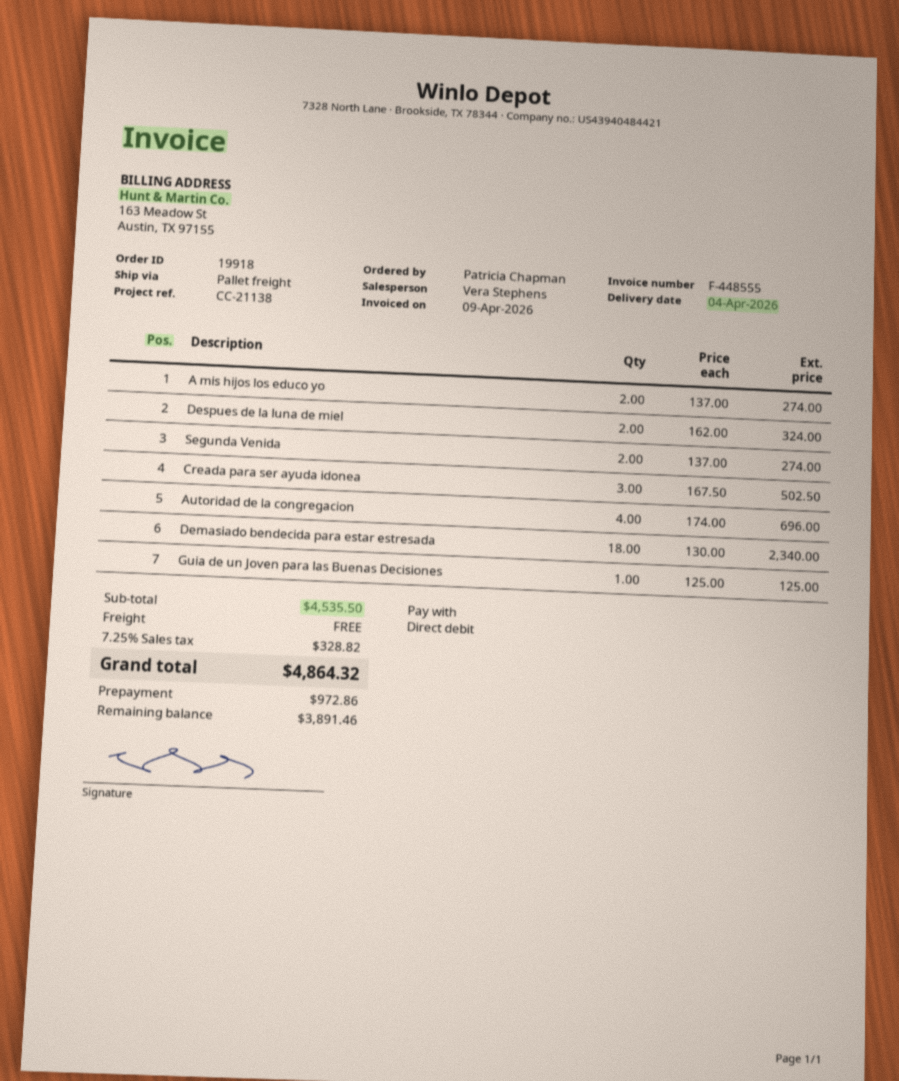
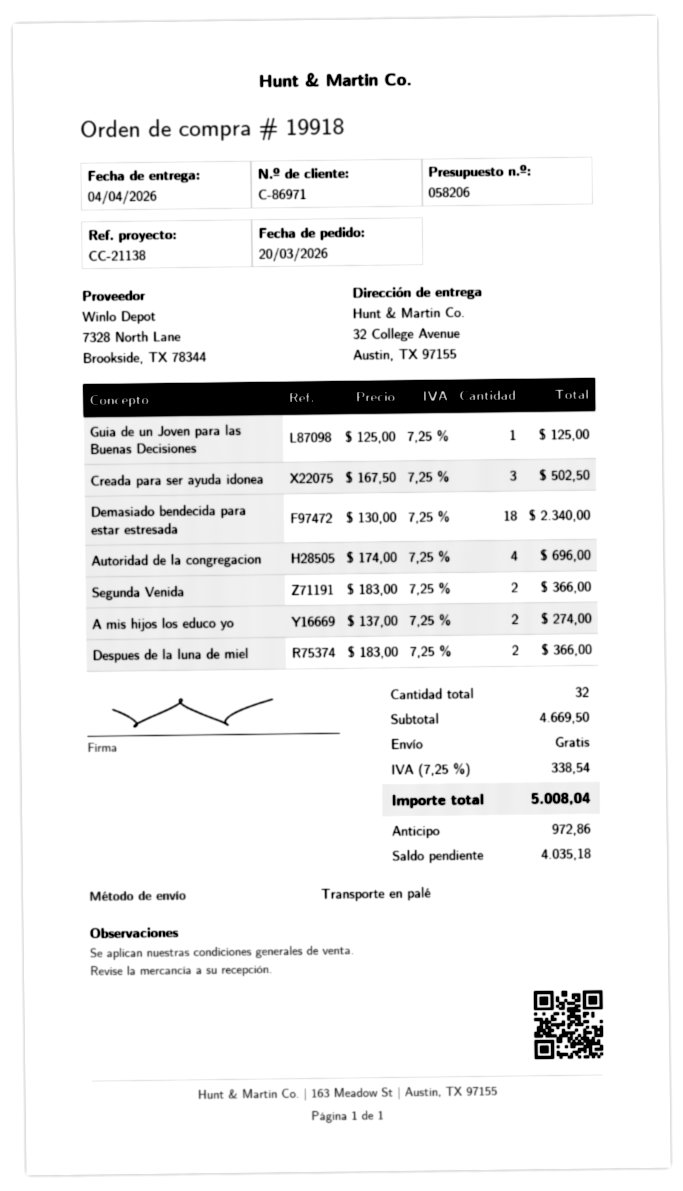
Despues de la luna de miel: 2 x 162.00 = 324.00 -> 2 x 183.00 = 366.00
Segunda Venida: 2 x 137.00 = 274.00 -> 2 x 183.00 = 366.00
subtotal: 4535.50 -> 4669.50
tax: 7.25% = 328.82 -> 7.25% = 338.54
total: 4864.32 -> 5008.04
balance: 3891.46 -> 4035.18

